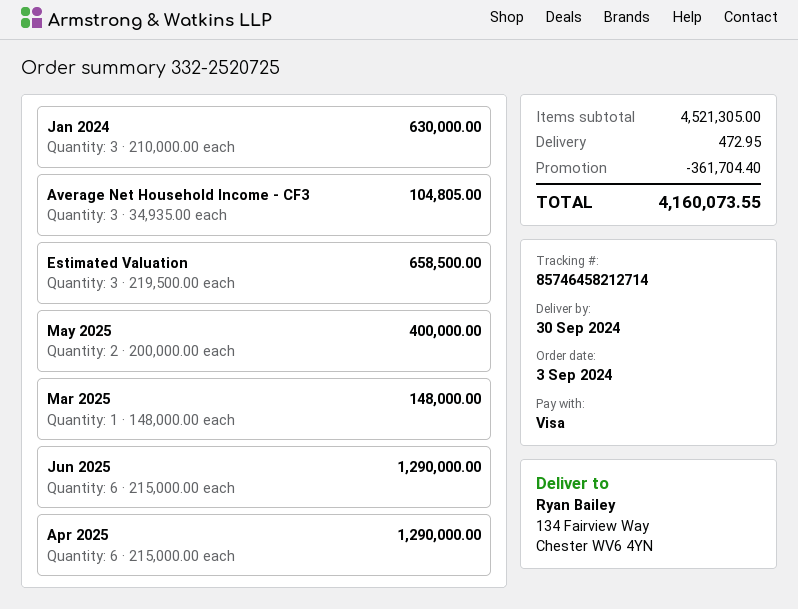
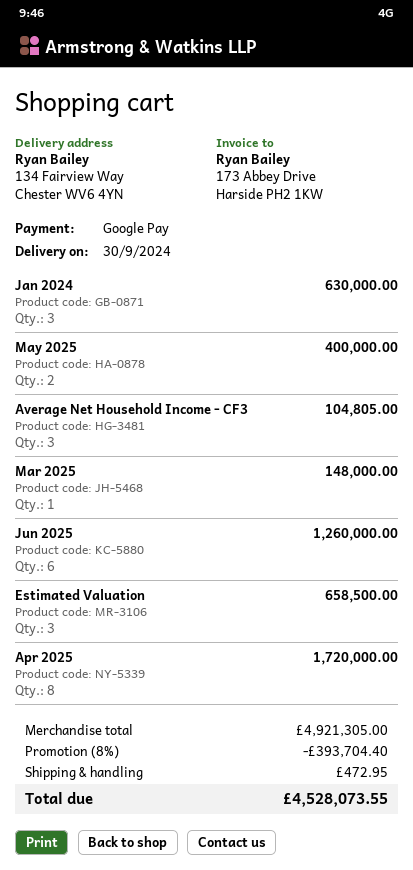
payment method: Visa -> Google Pay
Jun 2025: 6 for 1290000.00 -> 6 for 1260000.00
Apr 2025: 6 for 1290000.00 -> 8 for 1720000.00
subtotal: 4521305.00 -> 4921305.00
discount: 361704.40 -> 393704.40
total: 4160073.55 -> 4528073.55

